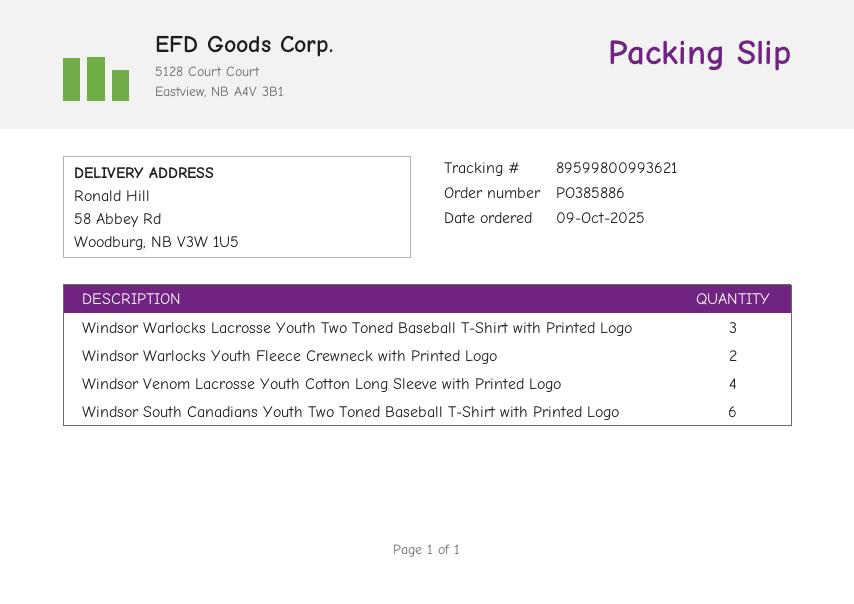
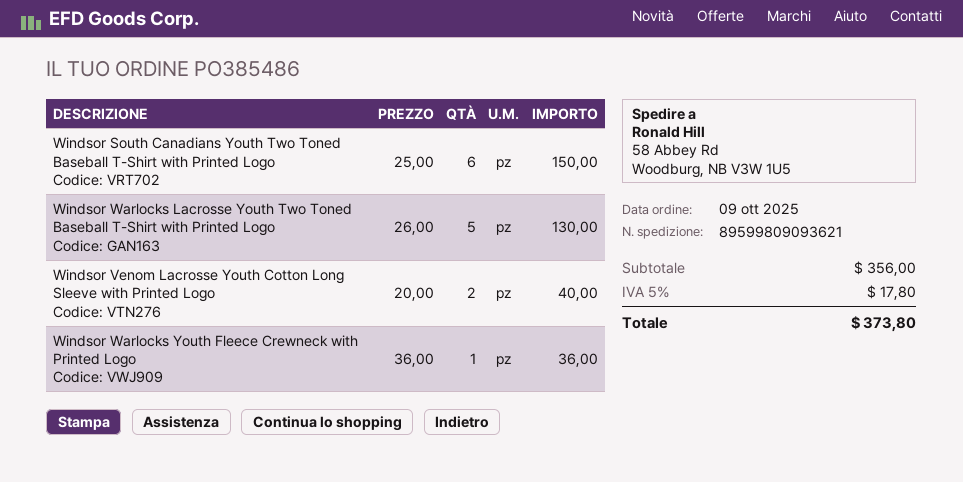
order number: PO385886 -> PO385486
tracking number: 89599800993621 -> 89599809093621
Windsor Warlocks Lacrosse Youth Two Toned Baseball T-Shirt with Printed Logo: 3 -> 5
Windsor Warlocks Youth Fleece Crewneck with Printed Logo: 2 -> 1
Windsor Venom Lacrosse Youth Cotton Long Sleeve with Printed Logo: 4 -> 2

